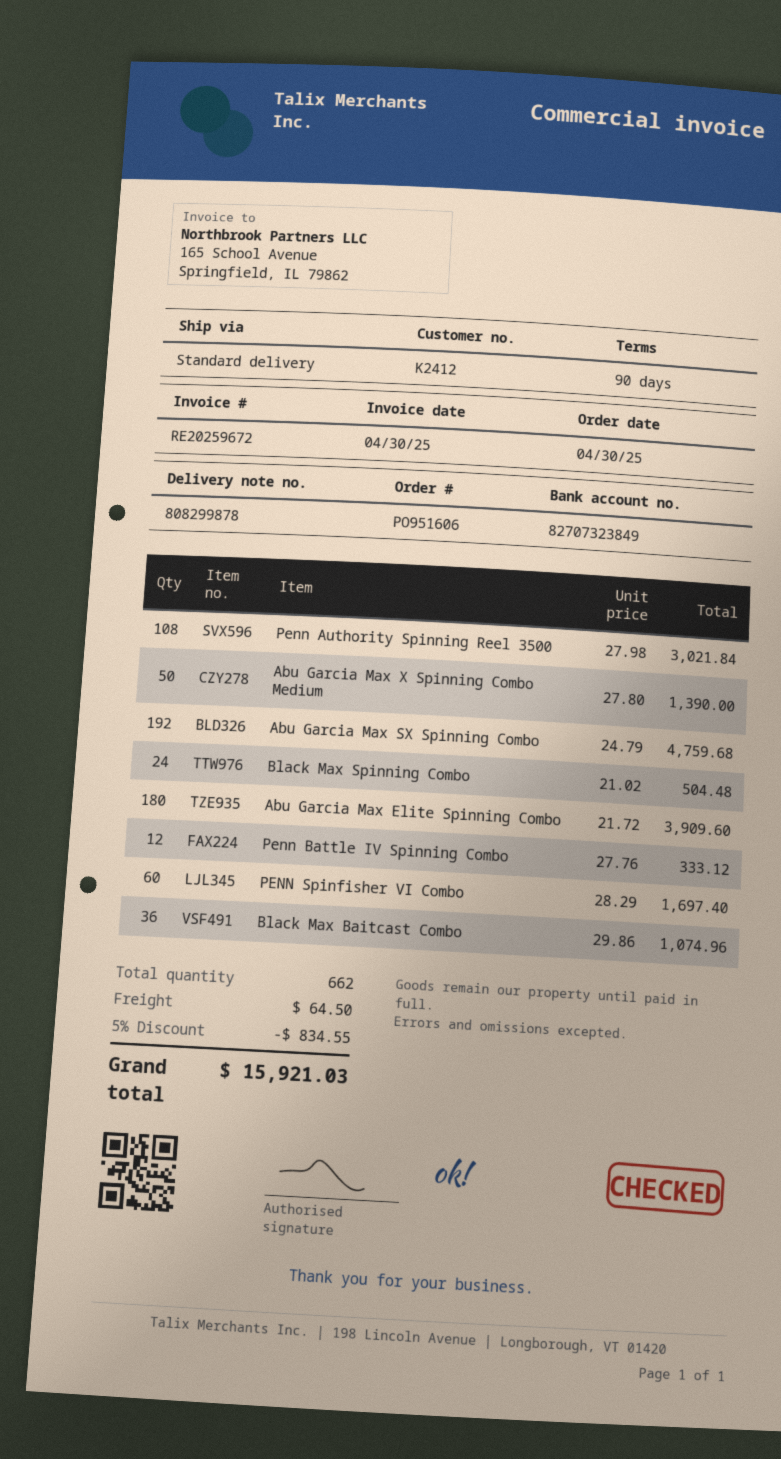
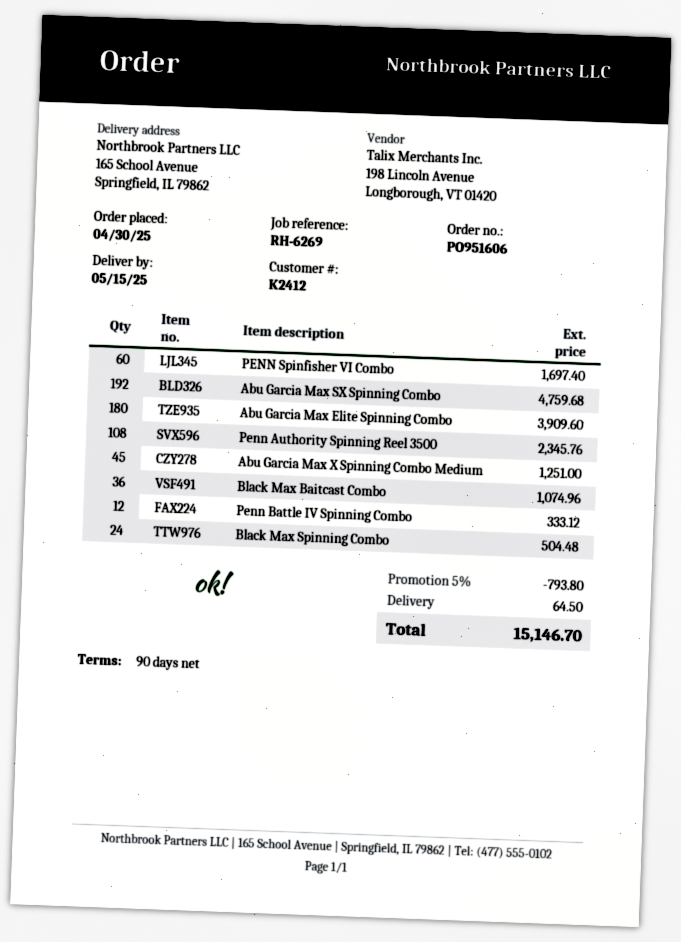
Penn Authority Spinning Reel 3500: 108 for 3021.84 -> 108 for 2345.76
Abu Garcia Max X Spinning Combo Medium: 50 for 1390.00 -> 45 for 1251.00
discount: 5% = 834.55 -> 5% = 793.80
total: 15921.03 -> 15146.70

